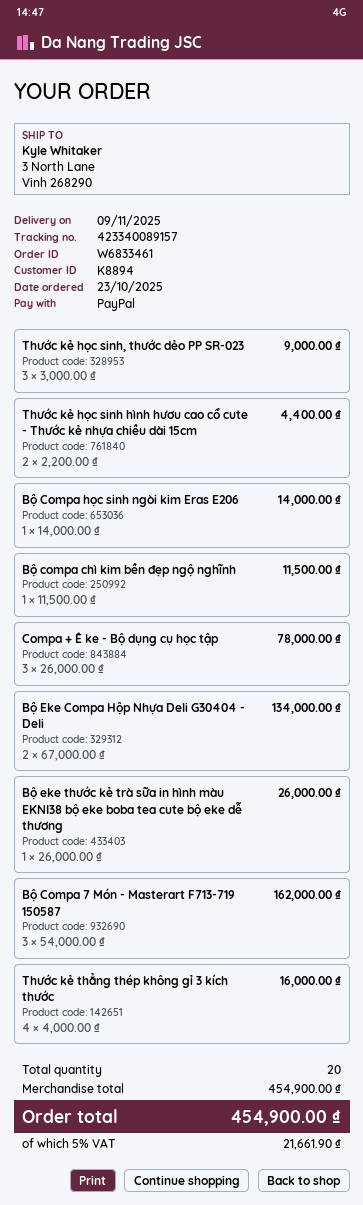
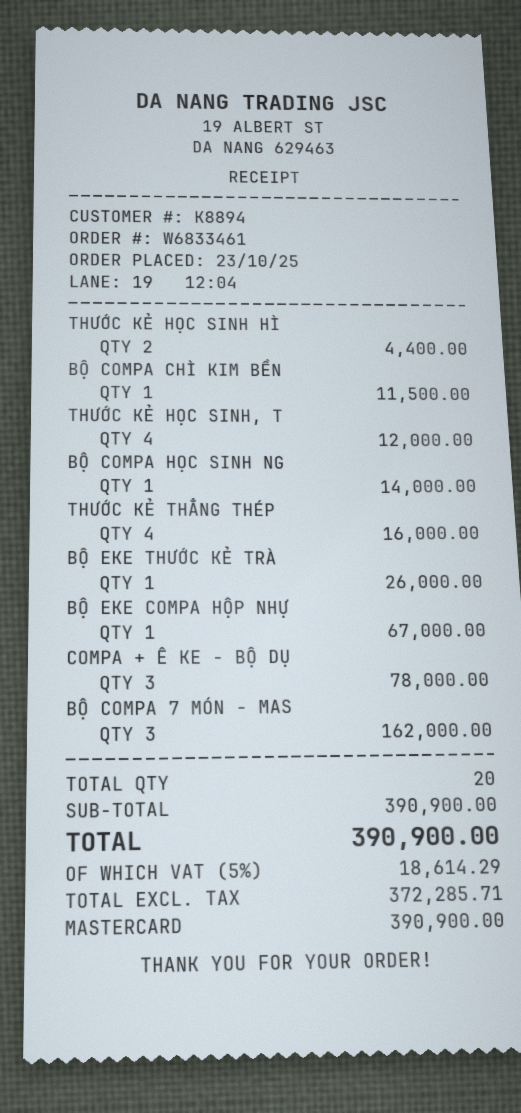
payment method: PayPal -> Mastercard
Thước kẻ học sinh, thước dẻo PP SR-023: 3 for 9000.00 -> 4 for 12000.00
Bộ Eke Compa Hộp Nhựa Deli G30404 - Deli: 2 for 134000.00 -> 1 for 67000.00
subtotal: 454900.00 -> 390900.00
tax: 5% = 21661.90 -> 5% = 18614.29
total: 454900.00 -> 390900.00

